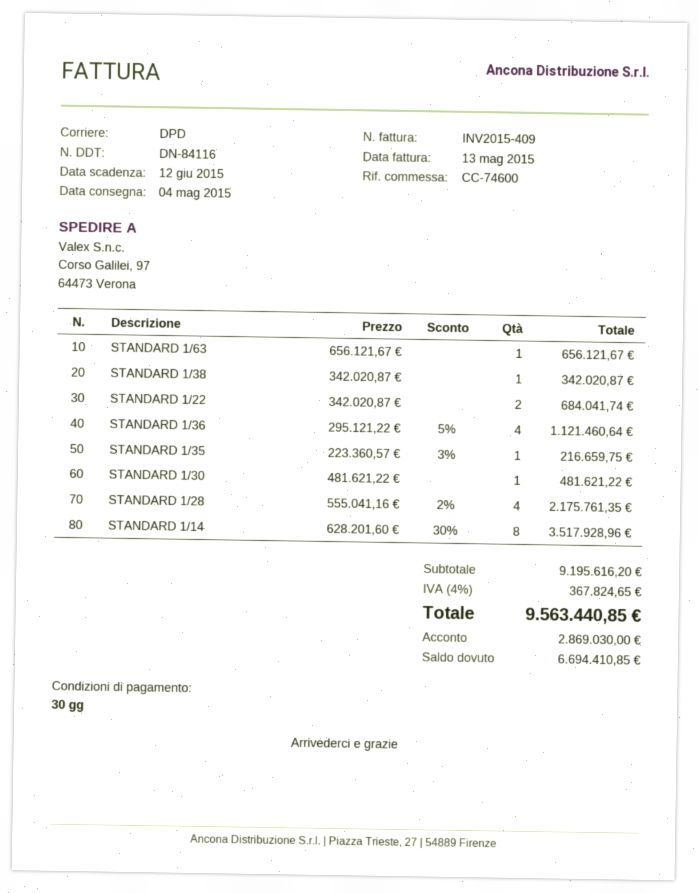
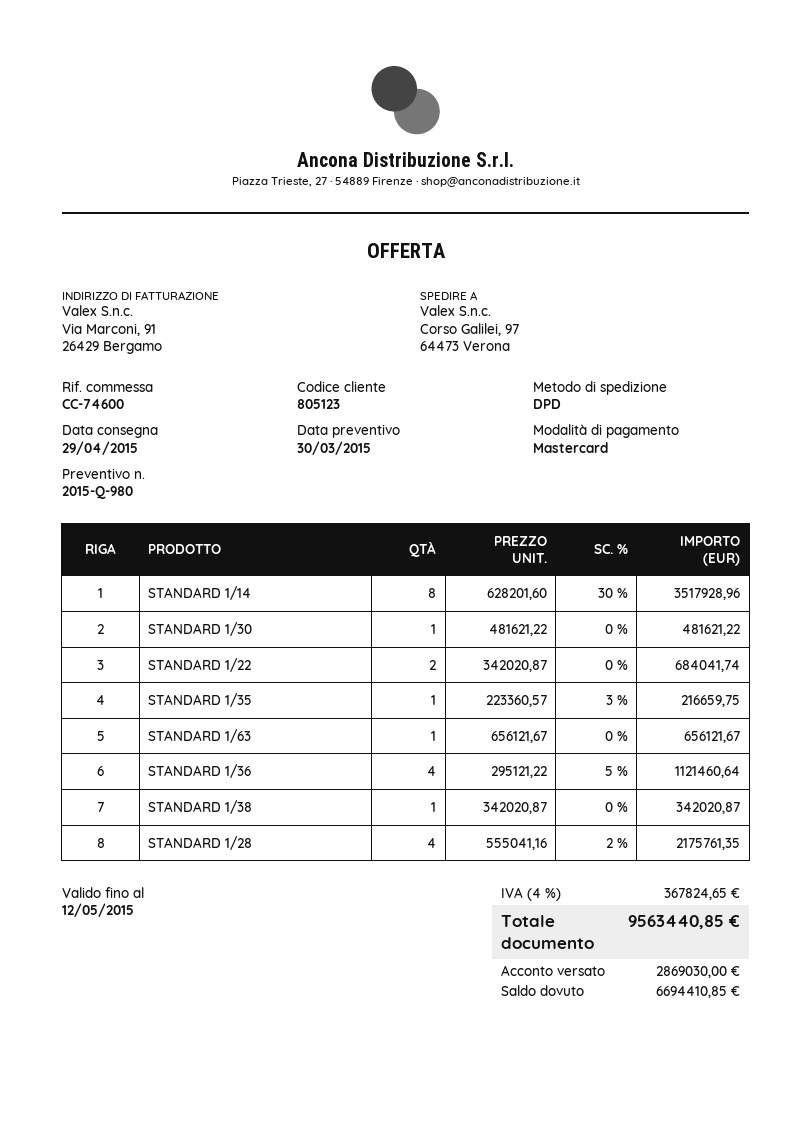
delivery date: 2015-05-04 -> 2015-04-29

